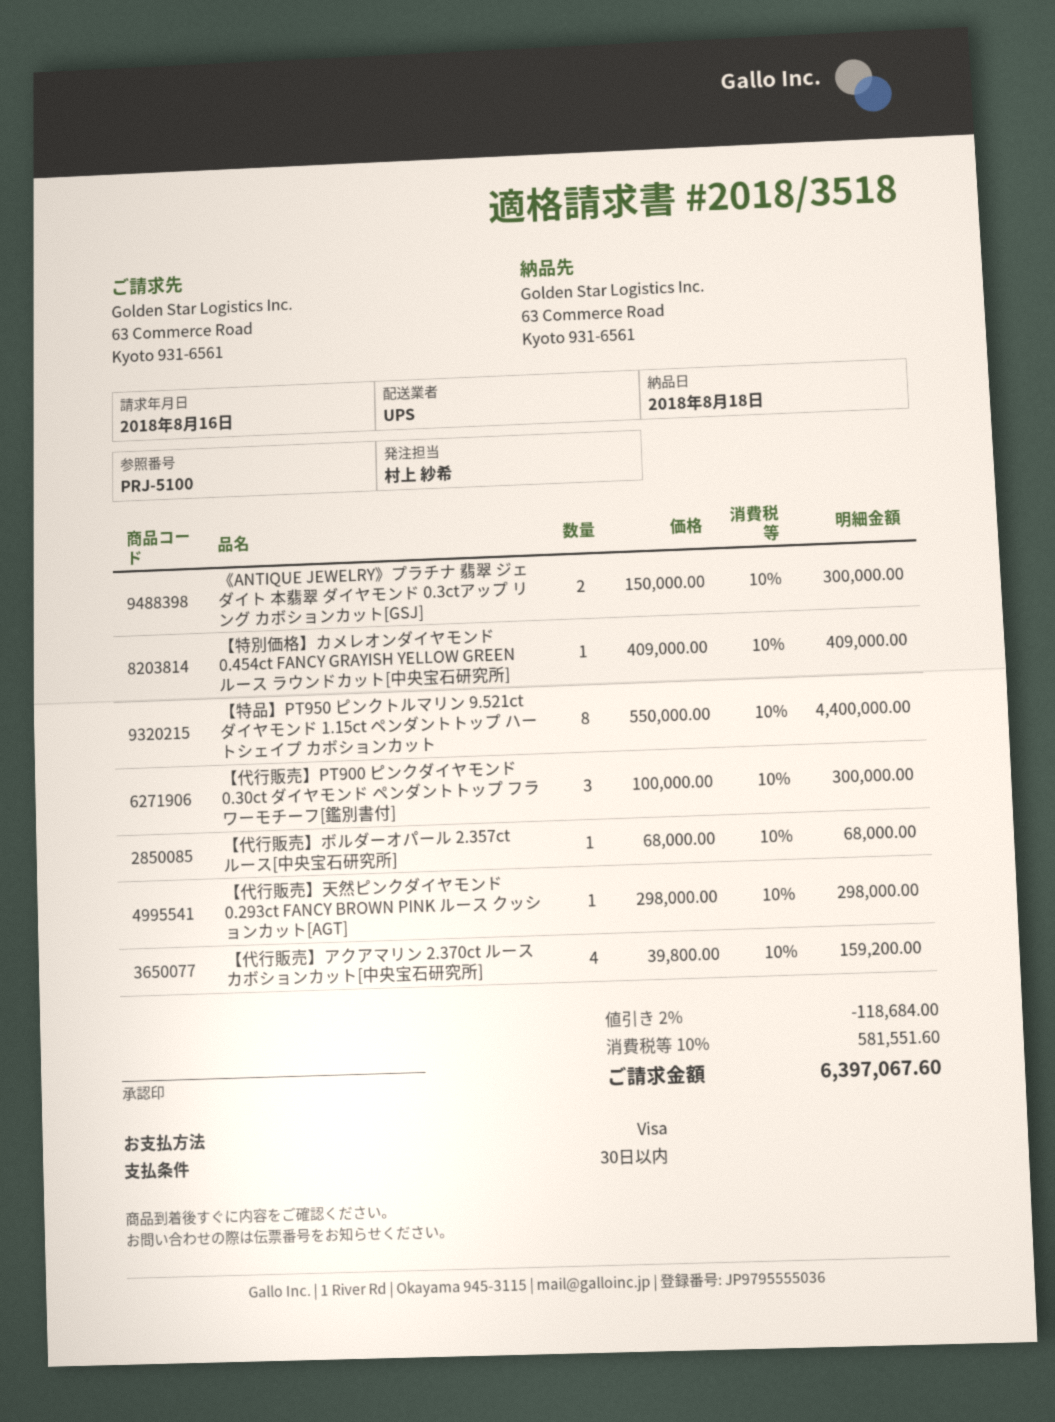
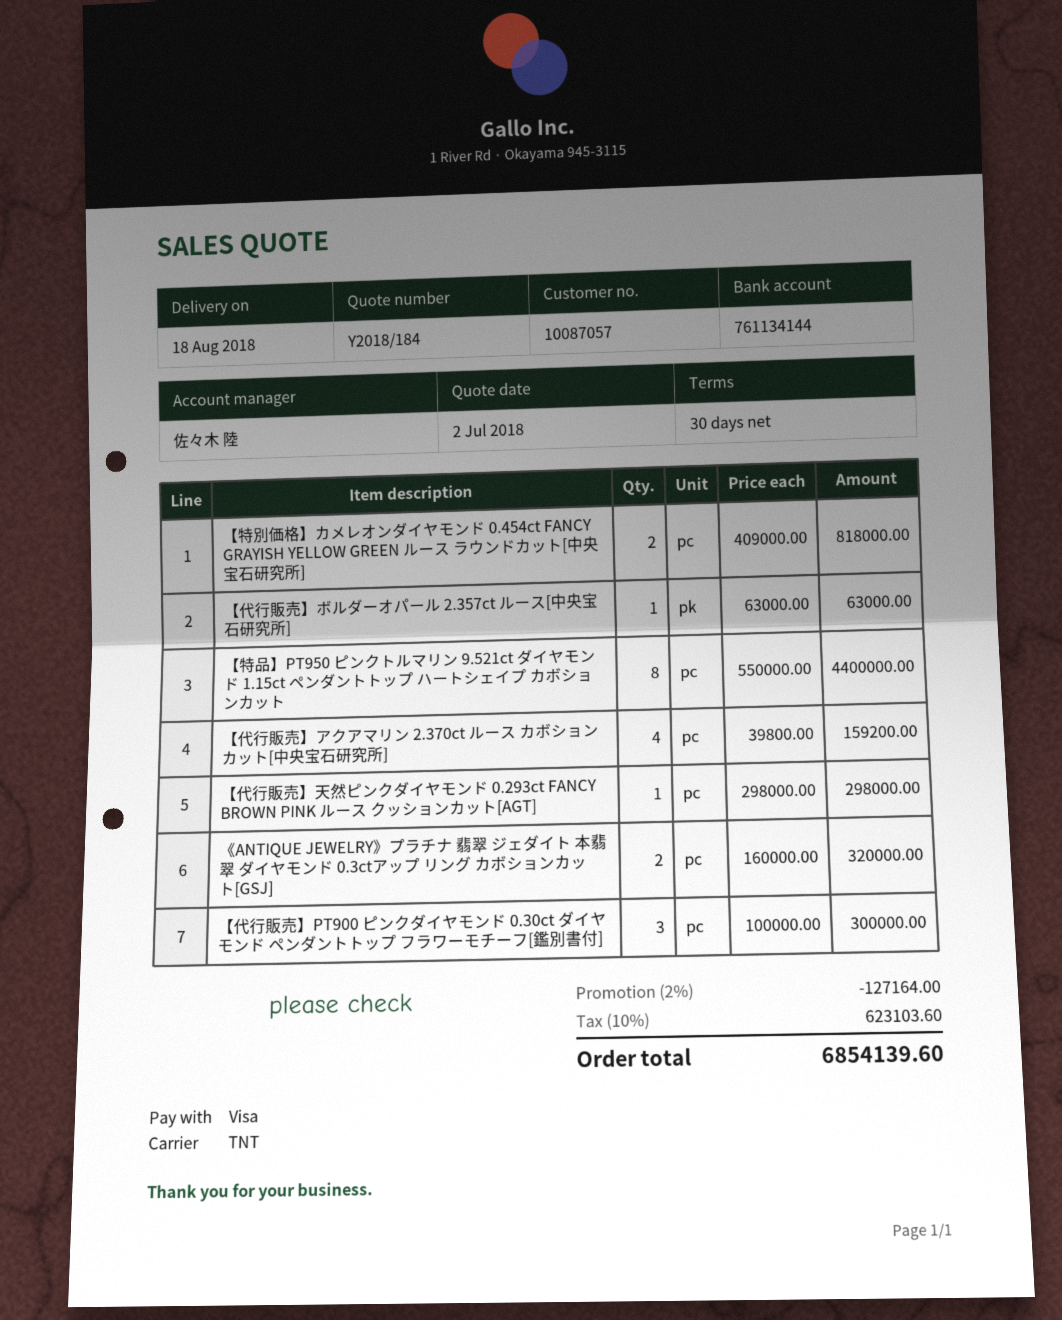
shipping method: UPS -> TNT
《ANTIQUE JEWELRY》プラチナ 翡翠 ジェダイト 本翡翠 ダイヤモンド 0.3ctアップ リング カボションカット[GSJ]: 2 x 150000.00 = 300000.00 -> 2 x 160000.00 = 320000.00
【特別価格】カメレオンダイヤモンド 0.454ct FANCY GRAYISH YELLOW GREEN ルース ラウンドカット[中央宝石研究所]: 1 x 409000.00 = 409000.00 -> 2 x 409000.00 = 818000.00
【代行販売】ボルダーオパール 2.357ct ルース[中央宝石研究所]: 1 x 68000.00 = 68000.00 -> 1 x 63000.00 = 63000.00
discount: 2% = 118684.00 -> 2% = 127164.00
tax: 10% = 581551.60 -> 10% = 623103.60
total: 6397067.60 -> 6854139.60

